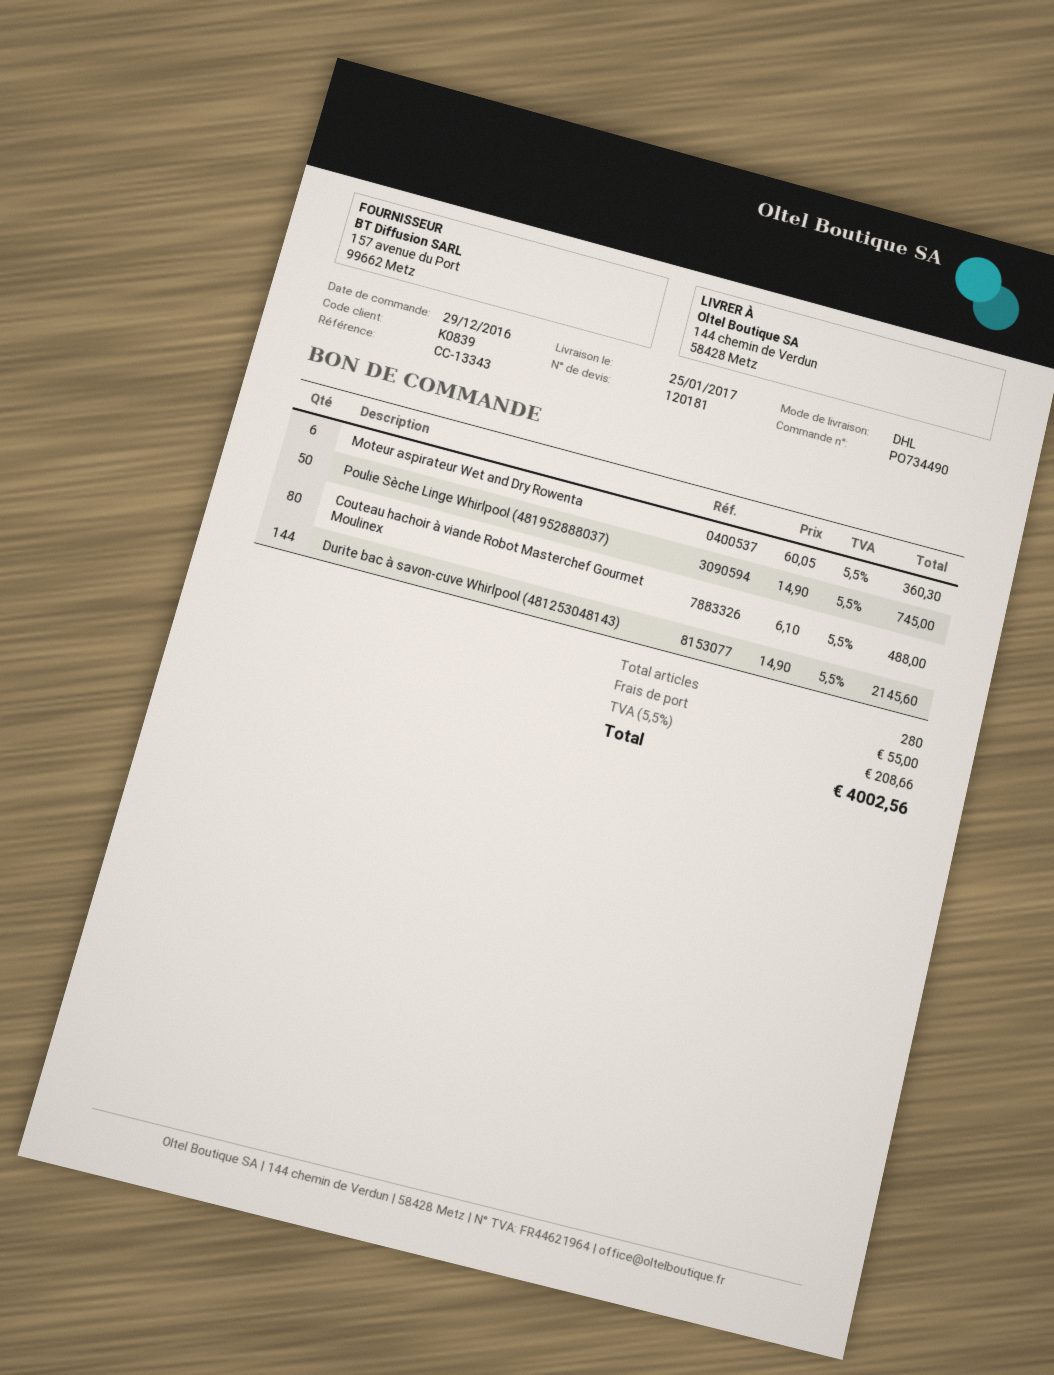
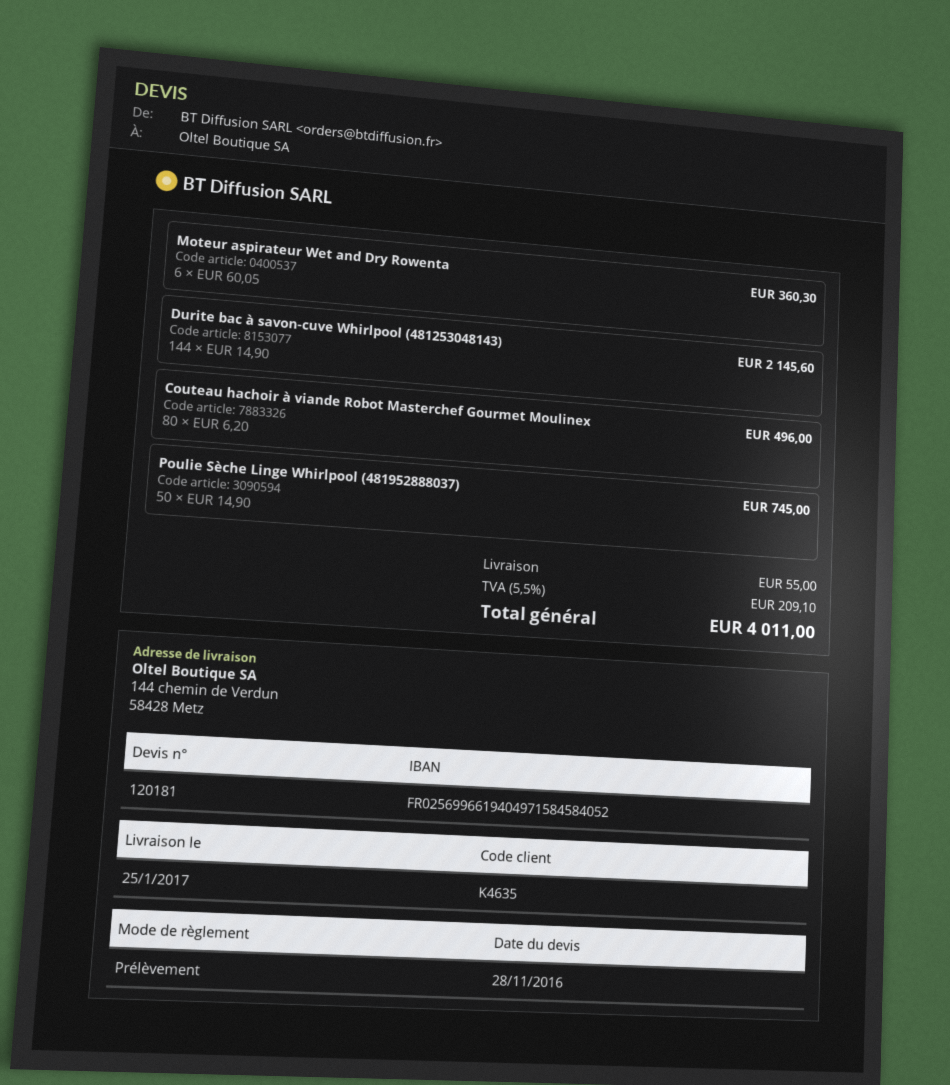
customer number: K0839 -> K4635
Couteau hachoir à viande Robot Masterchef Gourmet Moulinex: 80 x 6.10 = 488.00 -> 80 x 6.20 = 496.00
tax: 5.5% = 208.66 -> 5.5% = 209.10
total: 4002.56 -> 4011.00

